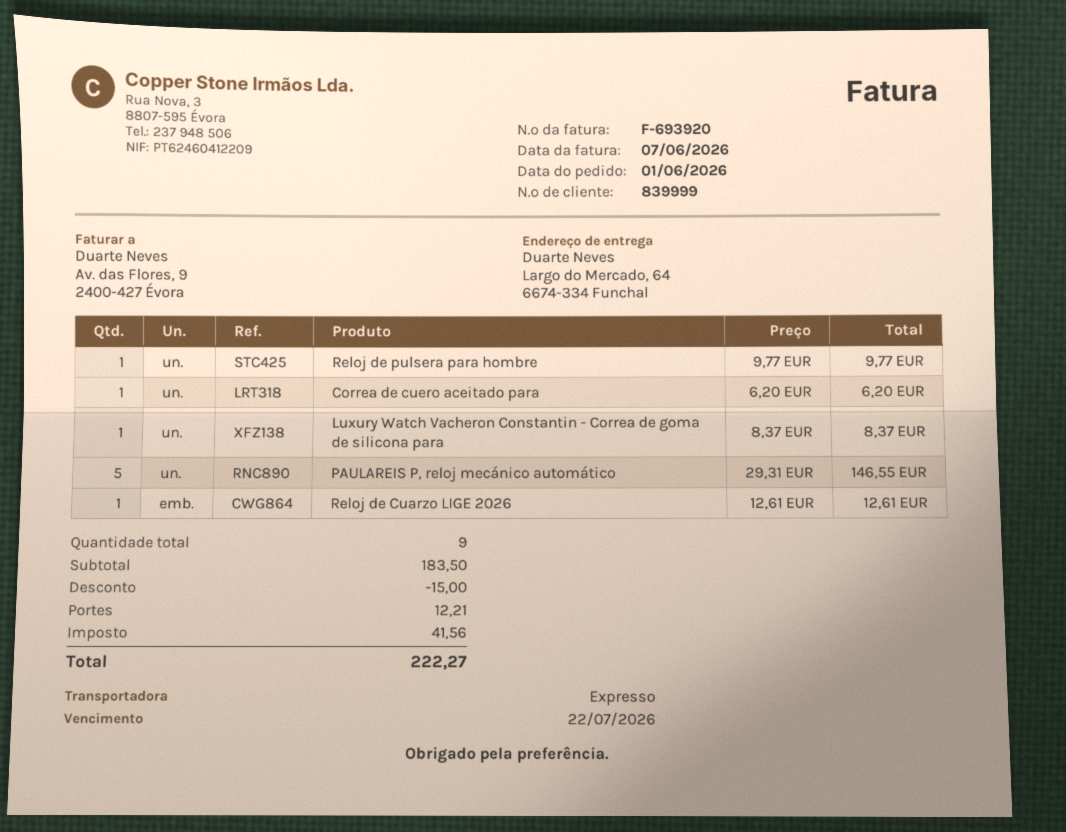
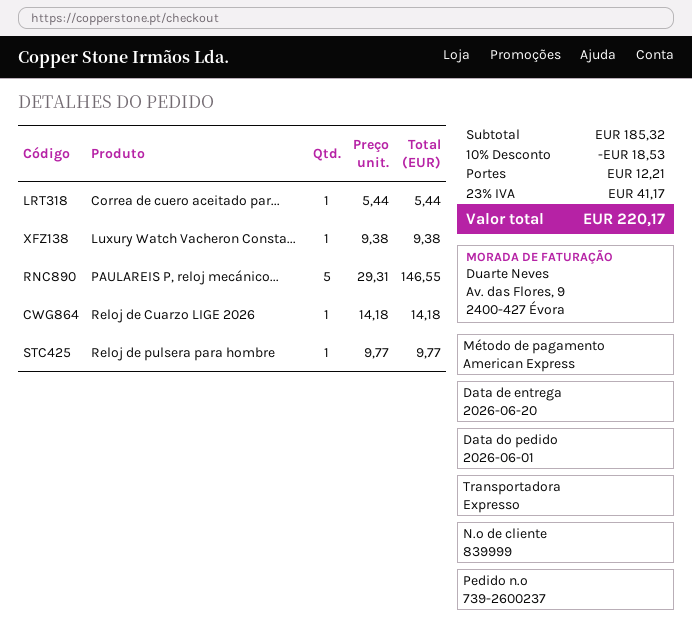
Correa de cuero aceitado para: 1 x 6.20 = 6.20 -> 1 x 5.44 = 5.44
Luxury Watch Vacheron Constantin - Correa de goma de silicona para: 1 x 8.37 = 8.37 -> 1 x 9.38 = 9.38
Reloj de Cuarzo LIGE 2026: 1 x 12.61 = 12.61 -> 1 x 14.18 = 14.18
subtotal: 183.50 -> 185.32
discount: 15.00 -> 18.53
tax: 41.56 -> 41.17
total: 222.27 -> 220.17

